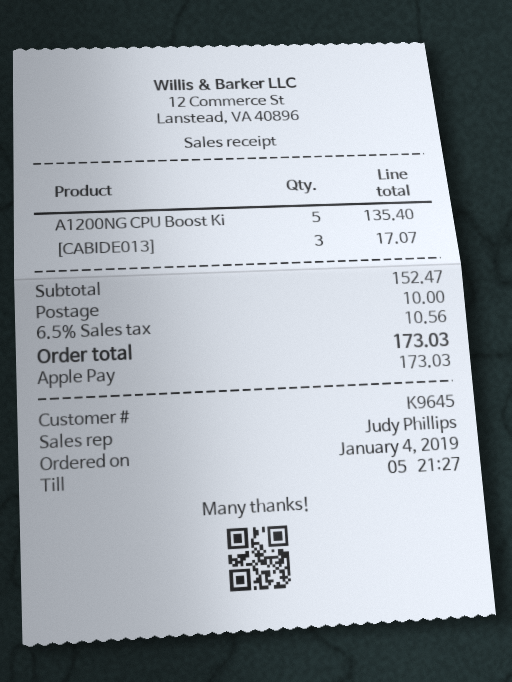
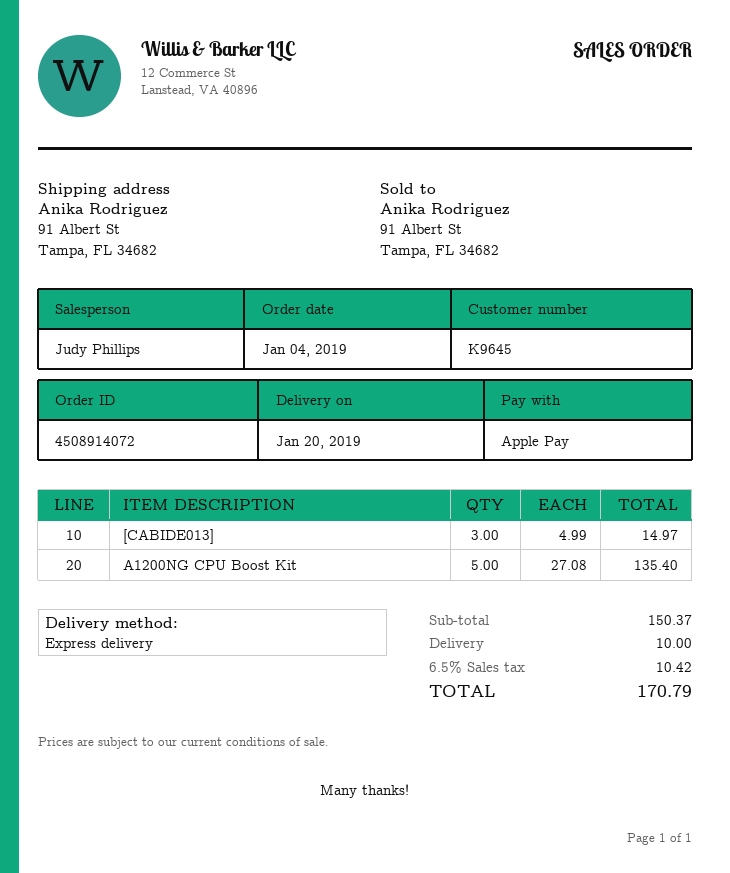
[CABIDE013]: 3 for 17.07 -> 3 for 14.97
subtotal: 152.47 -> 150.37
tax: 6.5% = 10.56 -> 6.5% = 10.42
total: 173.03 -> 170.79

